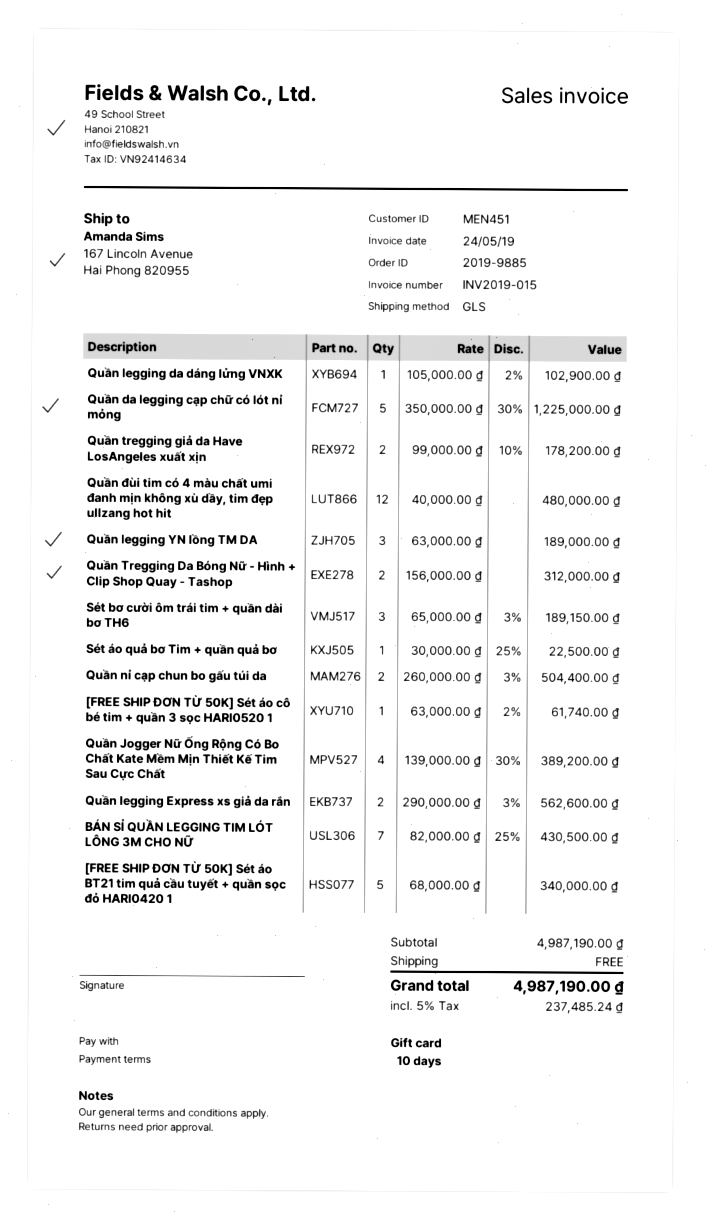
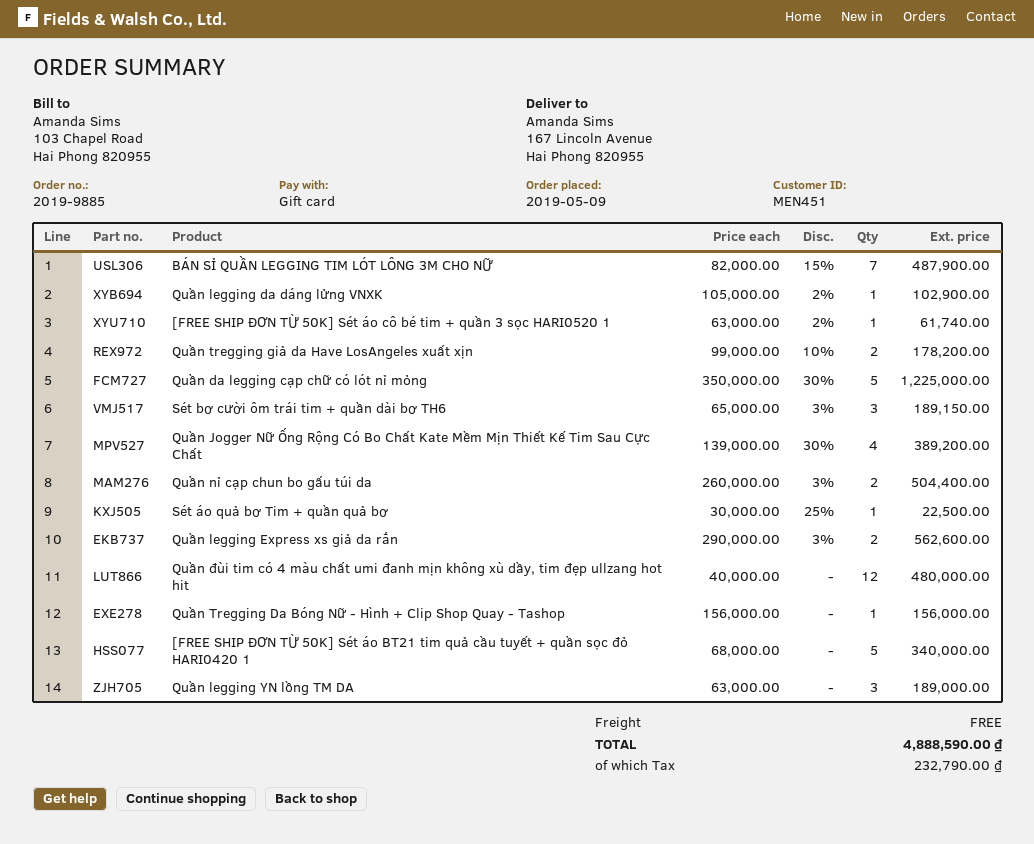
Quần Tregging Da Bóng Nữ - Hình + Clip Shop Quay - Tashop: 2 x 156000.00 = 312000.00 -> 1 x 156000.00 = 156000.00
BÁN SỈ QUẦN LEGGING TIM LÓT LÔNG 3M CHO NỮ: 7 x 82000.00 - 25% = 430500.00 -> 7 x 82000.00 - 15% = 487900.00
tax: 237485.24 -> 232790.00
total: 4987190.00 -> 4888590.00

